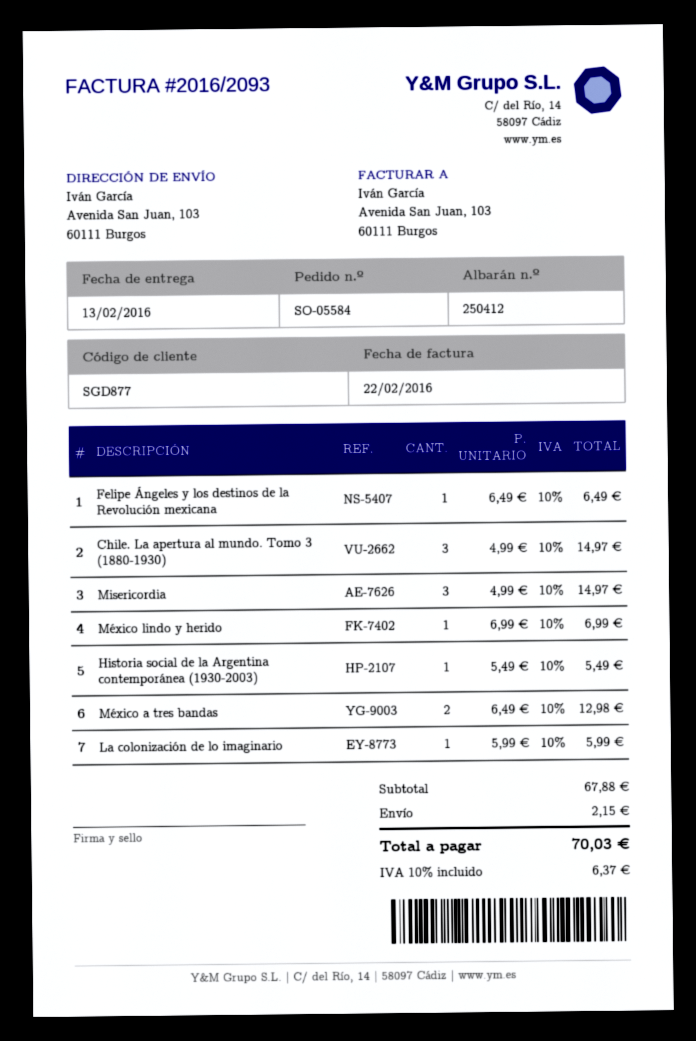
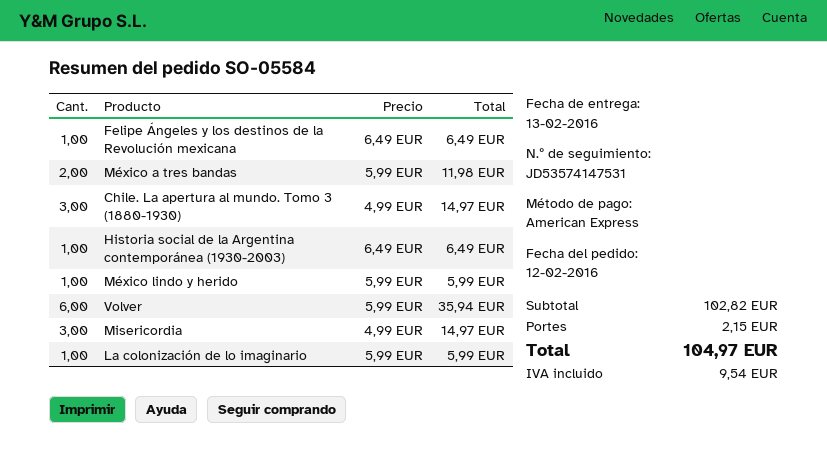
México lindo y herido: 1 x 6.99 = 6.99 -> 1 x 5.99 = 5.99
Historia social de la Argentina contemporánea (1930-2003): 1 x 5.49 = 5.49 -> 1 x 6.49 = 6.49
México a tres bandas: 2 x 6.49 = 12.98 -> 2 x 5.99 = 11.98
Volver: none -> 6 x 5.99 = 35.94
subtotal: 67.88 -> 102.82
tax: 6.37 -> 9.54
total: 70.03 -> 104.97

